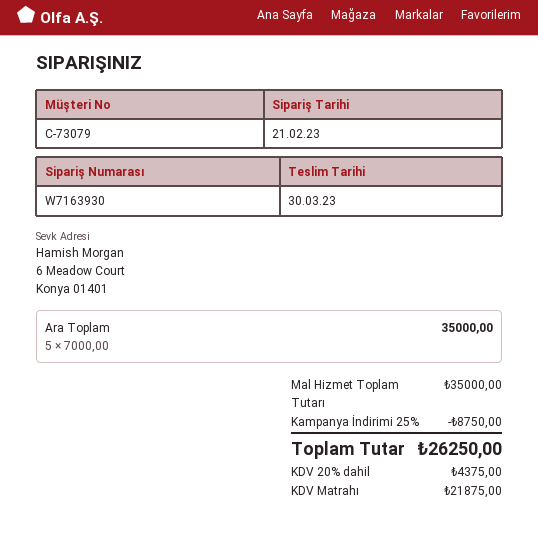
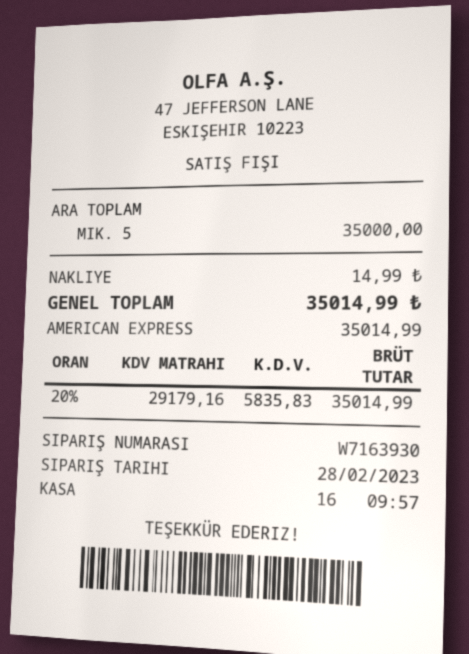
order date: 2023-02-21 -> 2023-02-28
discount: 25% = 8750.00 -> none
shipping: none -> 14.99
net: 21875.00 -> 29179.16
tax: 20% = 4375.00 -> 20% = 5835.83
total: 26250.00 -> 35014.99

